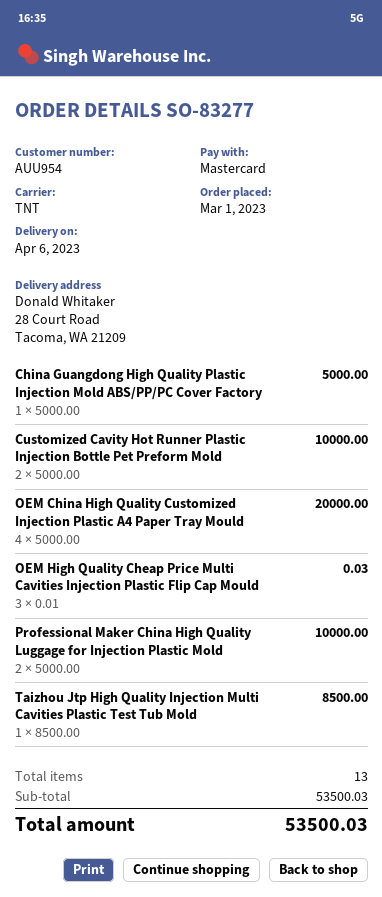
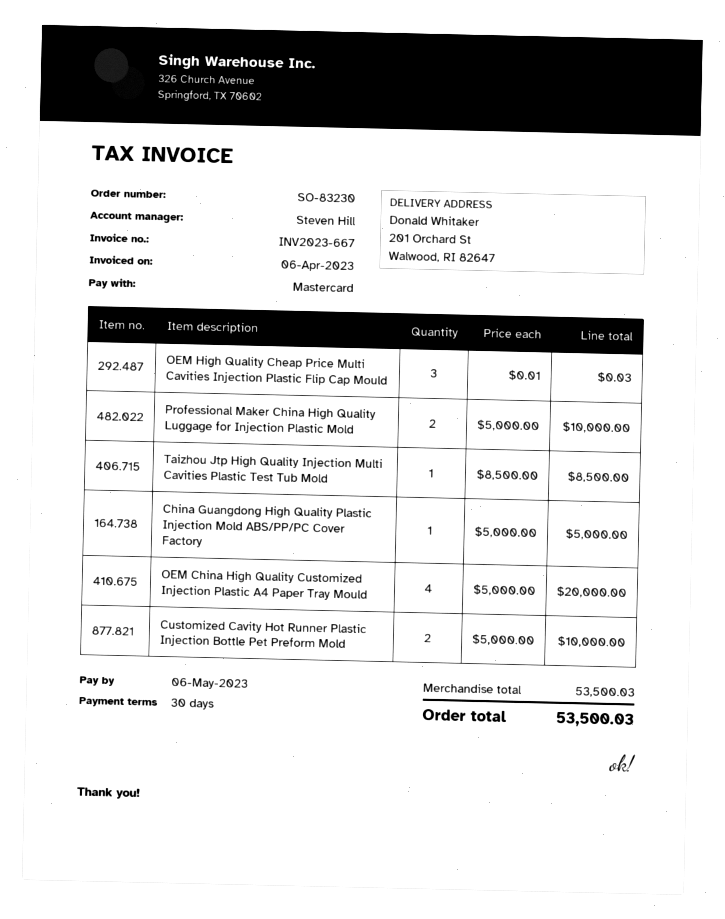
order number: SO-83277 -> SO-83230
ship to: 28 Court Road, Tacoma, WA 21209 -> 201 Orchard St, Walwood, RI 82647

